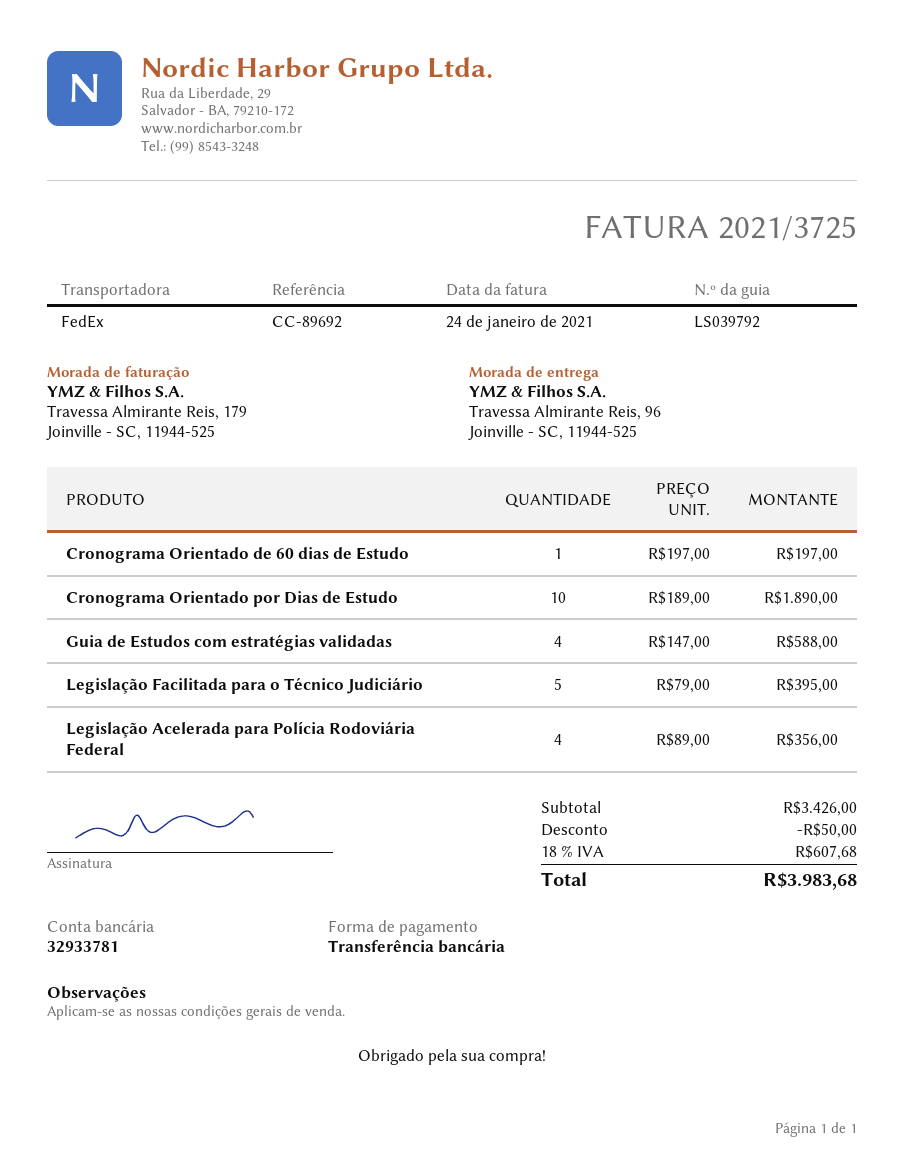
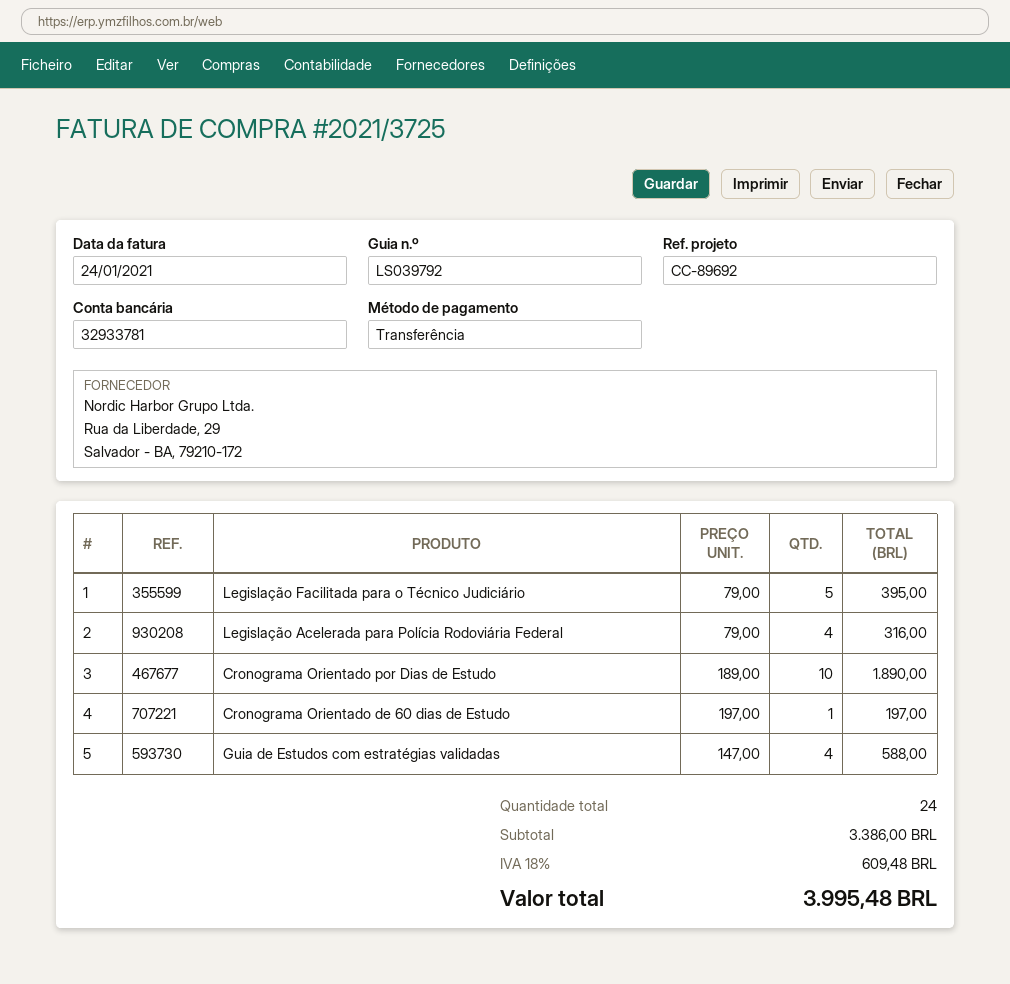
Legislação Acelerada para Polícia Rodoviária Federal: 4 x 89.00 = 356.00 -> 4 x 79.00 = 316.00
subtotal: 3426.00 -> 3386.00
discount: 50.00 -> none
tax: 18% = 607.68 -> 18% = 609.48
total: 3983.68 -> 3995.48

